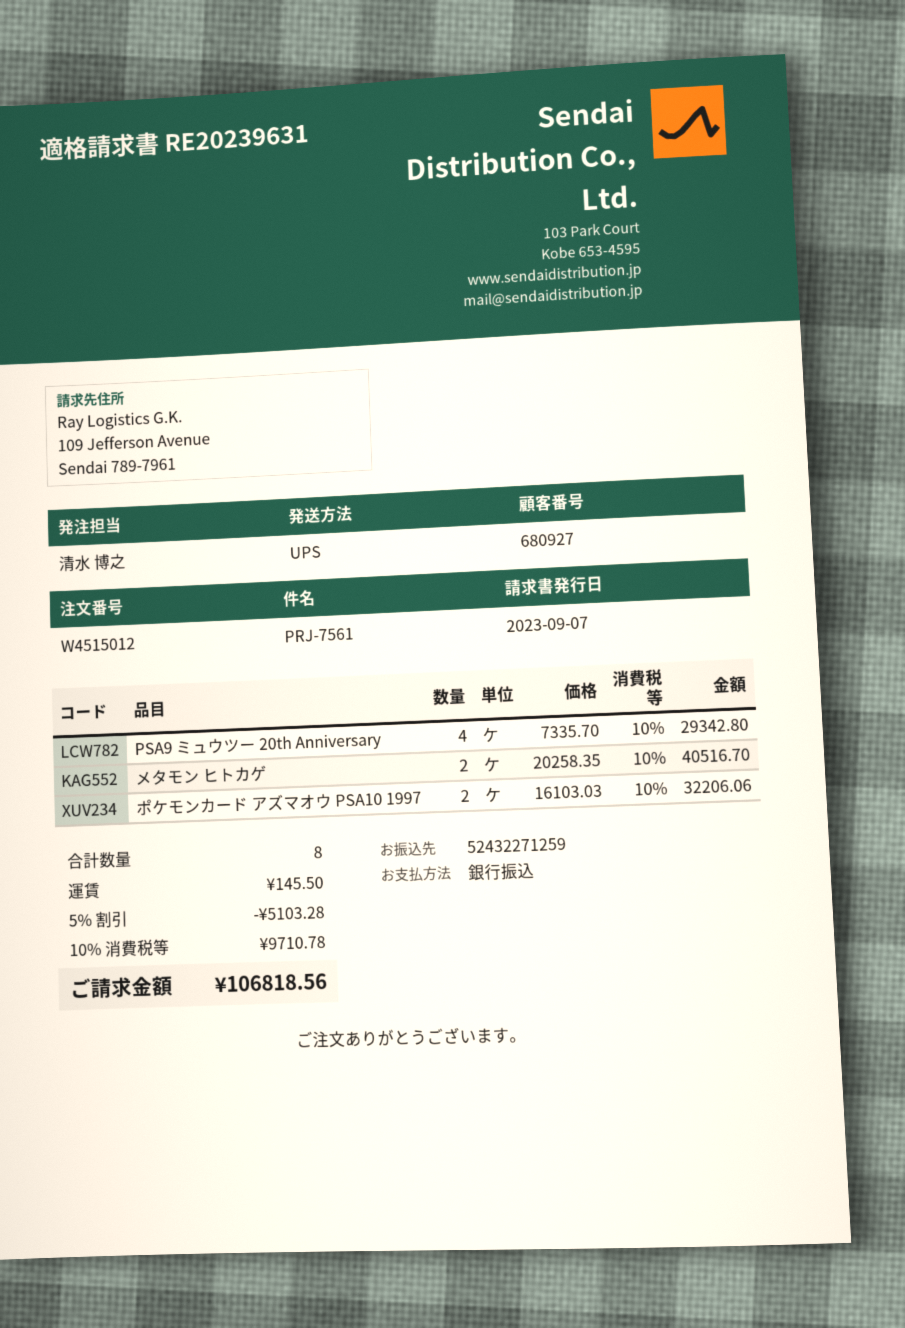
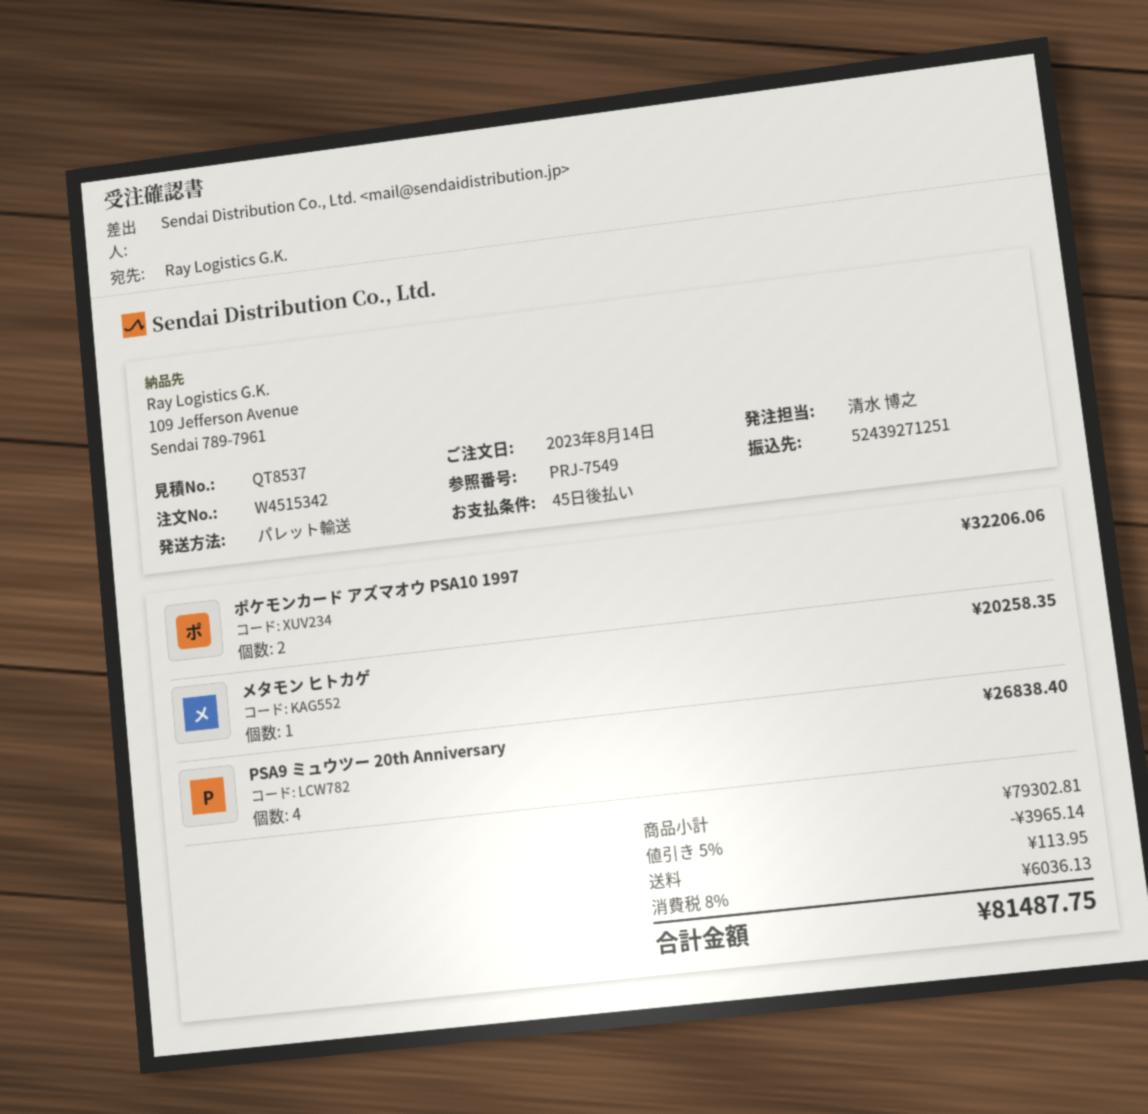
order number: W4515012 -> W4515342
reference: PRJ-7561 -> PRJ-7549
bank account: 52432271259 -> 52439271251
shipping method: UPS -> pallet freight
PSA9 ミュウツー 20th Anniversary: 4 for 29342.80 -> 4 for 26838.40
メタモン ヒトカゲ: 2 for 40516.70 -> 1 for 20258.35
discount: 5% = 5103.28 -> 5% = 3965.14
shipping: 145.50 -> 113.95
tax: 10% = 9710.78 -> 8% = 6036.13
total: 106818.56 -> 81487.75

